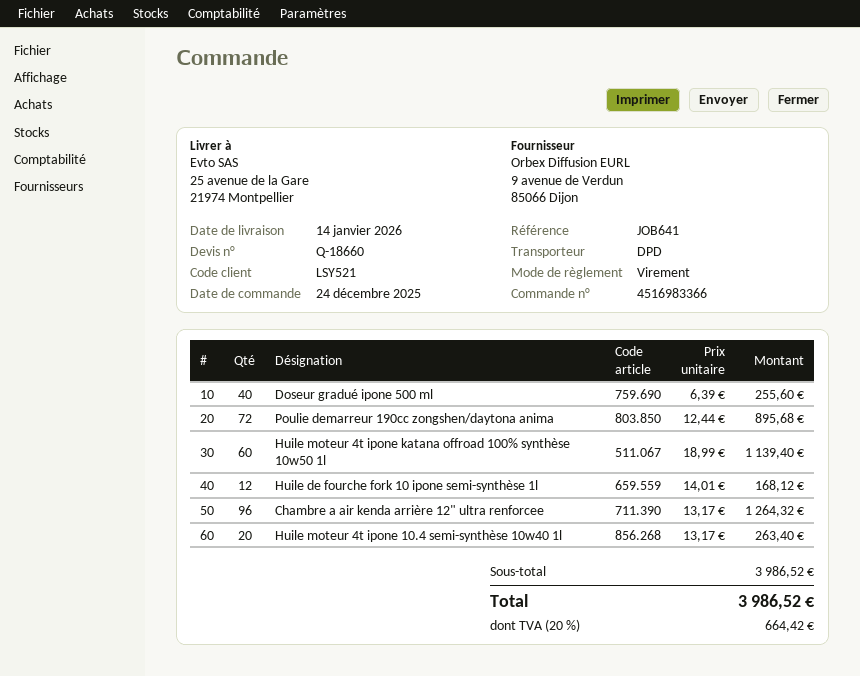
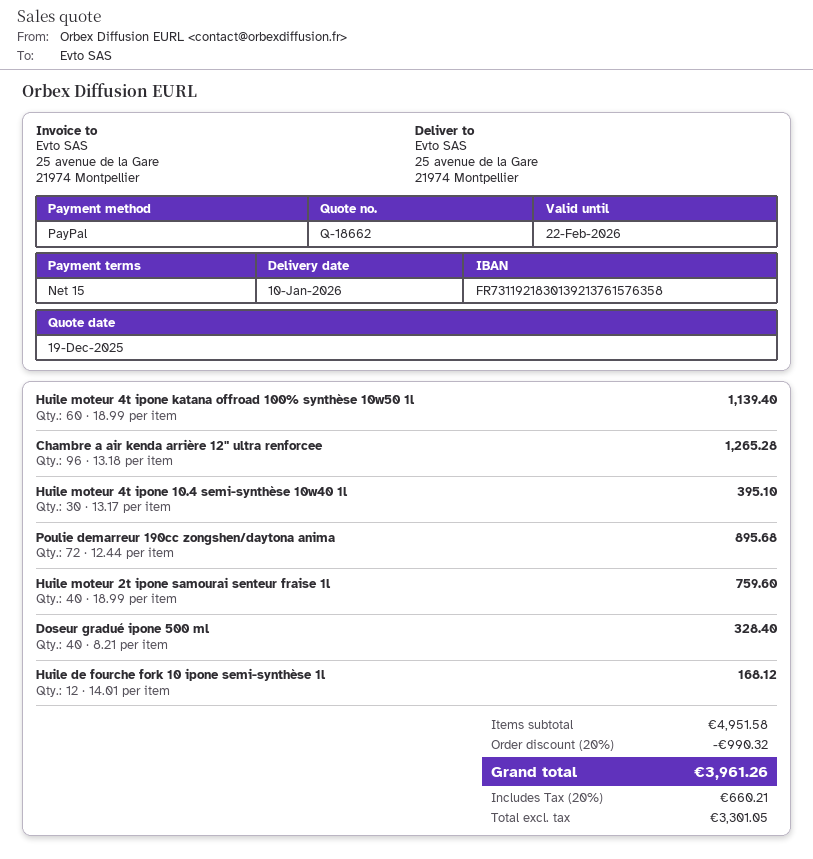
quote number: Q-18660 -> Q-18662
delivery date: 2026-01-14 -> 2026-01-10
payment method: bank transfer -> PayPal
Doseur gradué ipone 500 ml: 40 x 6.39 = 255.60 -> 40 x 8.21 = 328.40
Chambre a air kenda arrière 12" ultra renforcee: 96 x 13.17 = 1264.32 -> 96 x 13.18 = 1265.28
Huile moteur 4t ipone 10.4 semi-synthèse 10w40 1l: 20 x 13.17 = 263.40 -> 30 x 13.17 = 395.10
Huile moteur 2t ipone samourai senteur fraise 1l: none -> 40 x 18.99 = 759.60
subtotal: 3986.52 -> 4951.58
discount: none -> 20% = 990.32
tax: 20% = 664.42 -> 20% = 660.21
total: 3986.52 -> 3961.26

